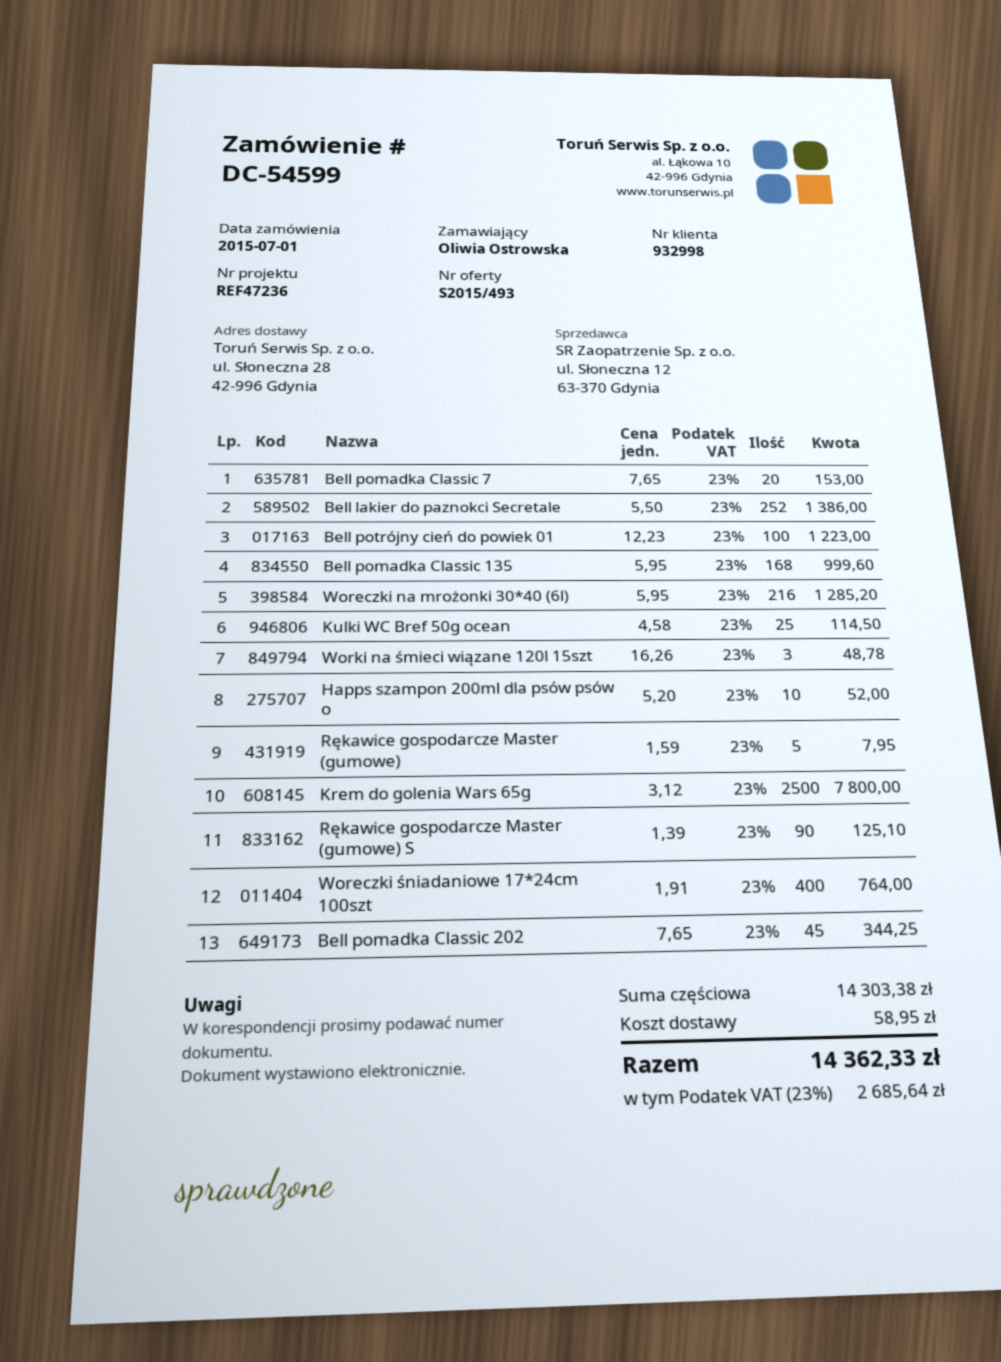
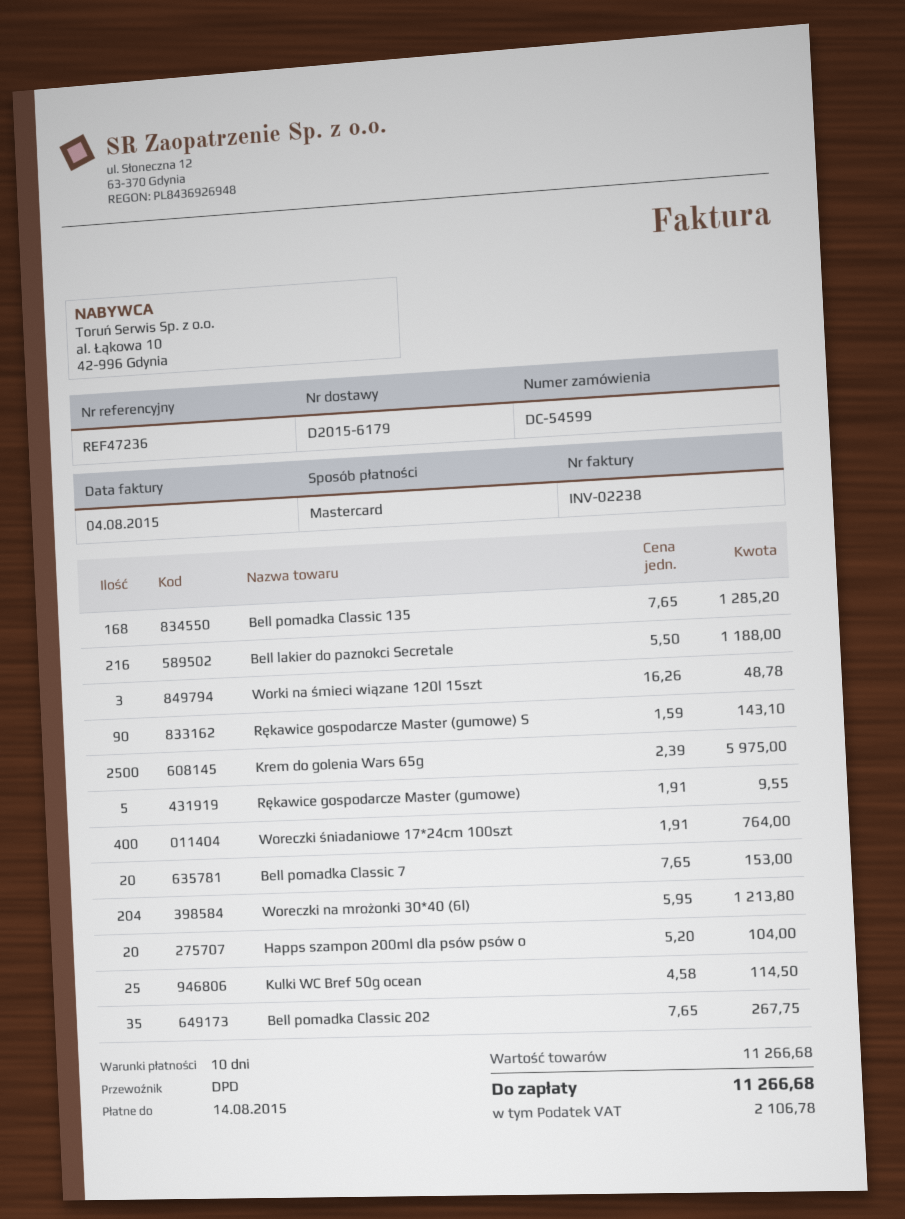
Bell lakier do paznokci Secretale: 252 x 5.50 = 1386.00 -> 216 x 5.50 = 1188.00
Bell potrójny cień do powiek 01: 100 x 12.23 = 1223.00 -> none
Bell pomadka Classic 135: 168 x 5.95 = 999.60 -> 168 x 7.65 = 1285.20
Woreczki na mrożonki 30*40 (6l): 216 x 5.95 = 1285.20 -> 204 x 5.95 = 1213.80
Happs szampon 200ml dla psów psów o: 10 x 5.20 = 52.00 -> 20 x 5.20 = 104.00
Rękawice gospodarcze Master (gumowe): 5 x 1.59 = 7.95 -> 5 x 1.91 = 9.55
Krem do golenia Wars 65g: 2500 x 3.12 = 7800.00 -> 2500 x 2.39 = 5975.00
Rękawice gospodarcze Master (gumowe) S: 90 x 1.39 = 125.10 -> 90 x 1.59 = 143.10
Bell pomadka Classic 202: 45 x 7.65 = 344.25 -> 35 x 7.65 = 267.75
subtotal: 14303.38 -> 11266.68
shipping: 58.95 -> none
tax: 2685.64 -> 2106.78
total: 14362.33 -> 11266.68

